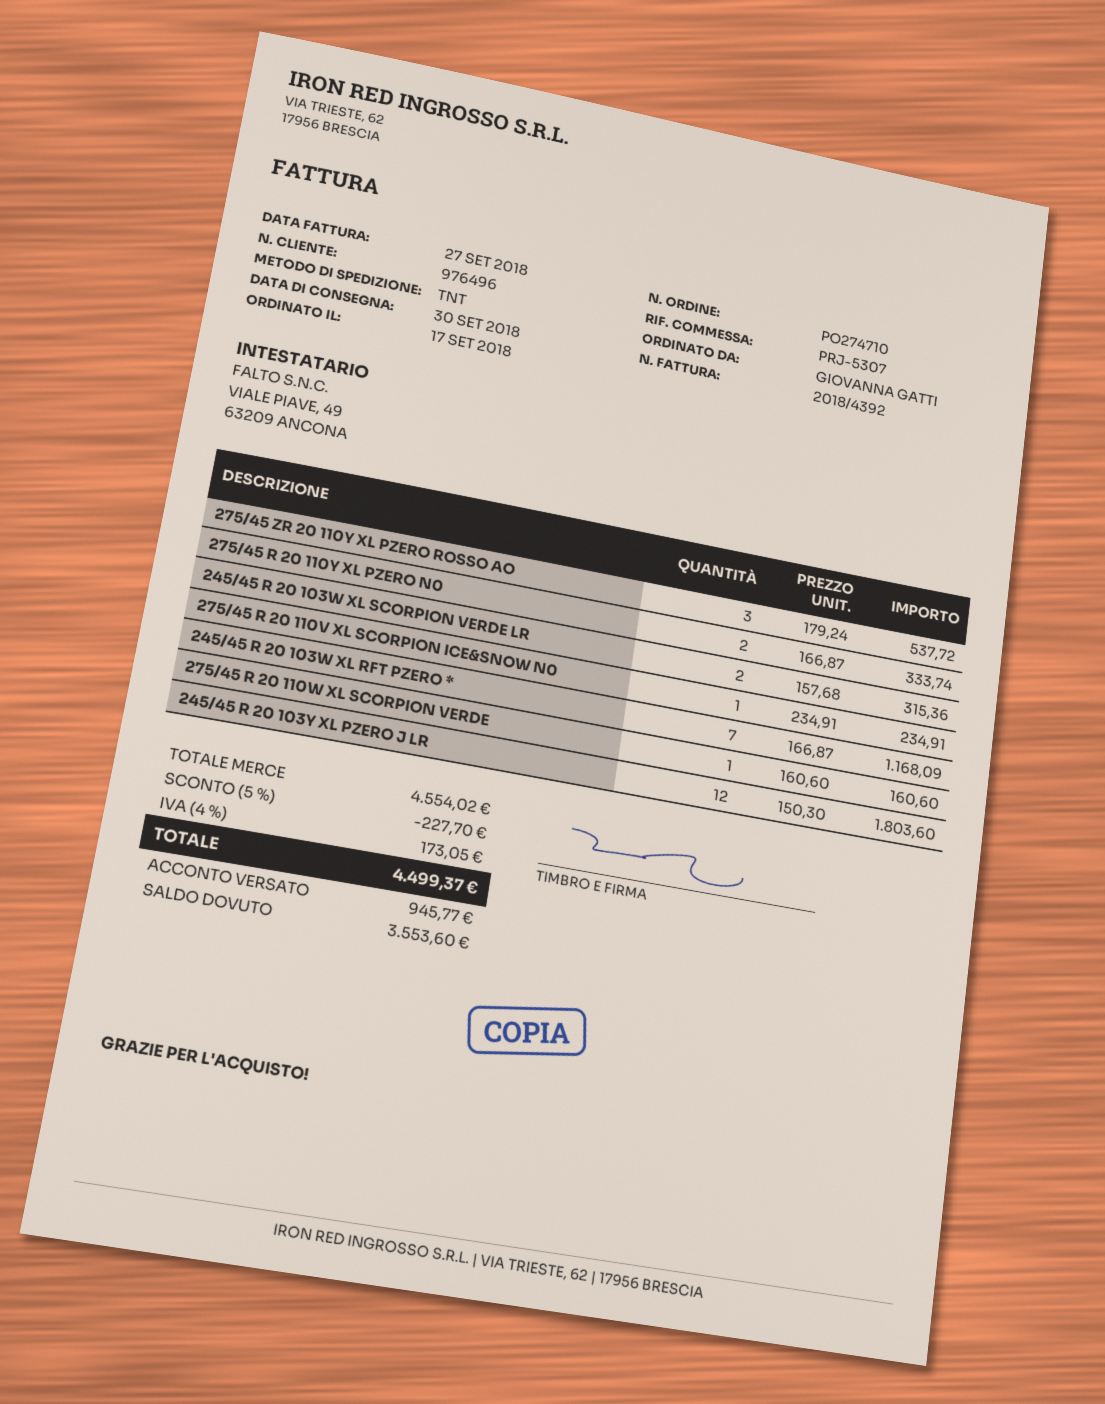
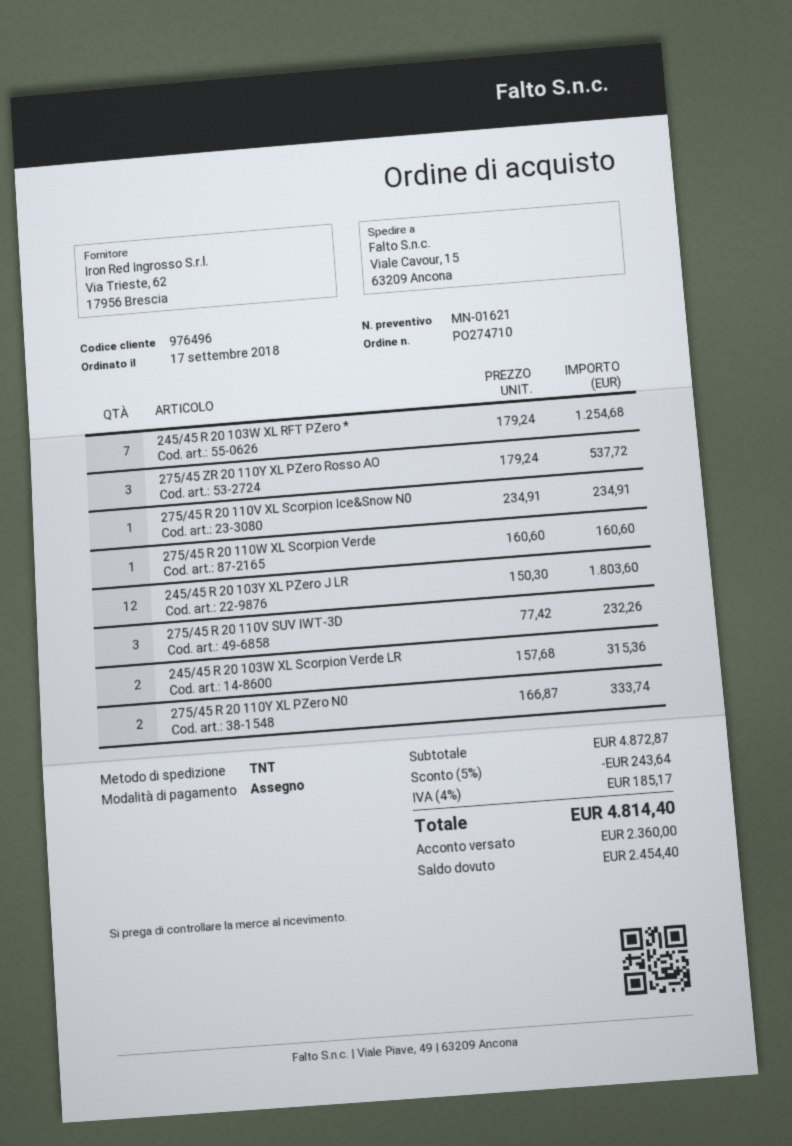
245/45 R 20 103W XL RFT PZERO *: 7 x 166.87 = 1168.09 -> 7 x 179.24 = 1254.68
275/45 R 20 110V SUV IWT-3D: none -> 3 x 77.42 = 232.26
subtotal: 4554.02 -> 4872.87
discount: 5% = 227.70 -> 5% = 243.64
tax: 4% = 173.05 -> 4% = 185.17
total: 4499.37 -> 4814.40
deposit: 945.77 -> 2360.00
balance: 3553.60 -> 2454.40

